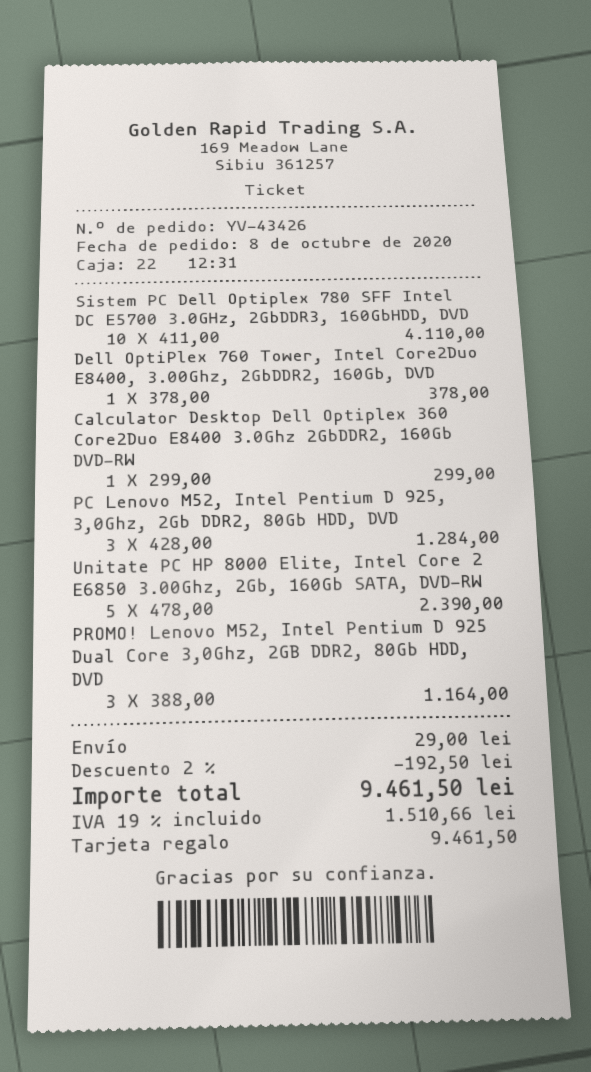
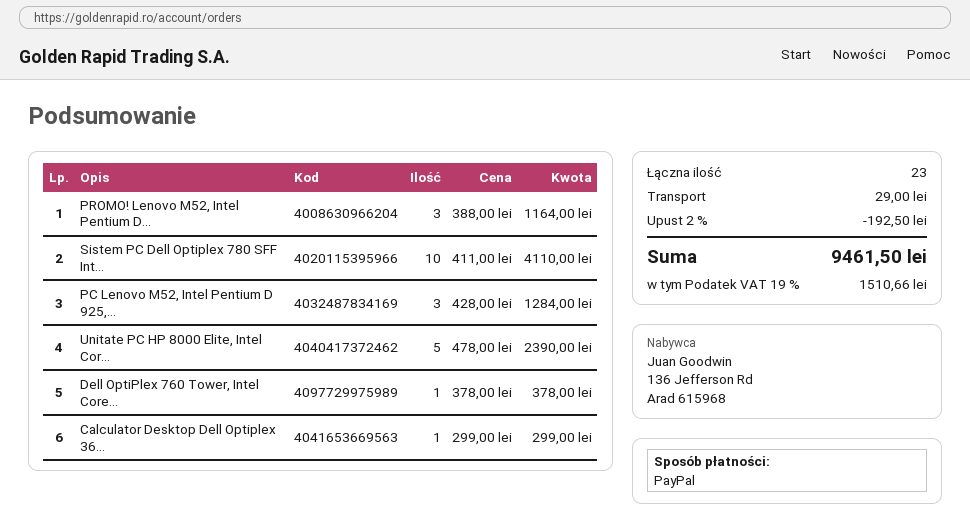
payment method: gift card -> PayPal

